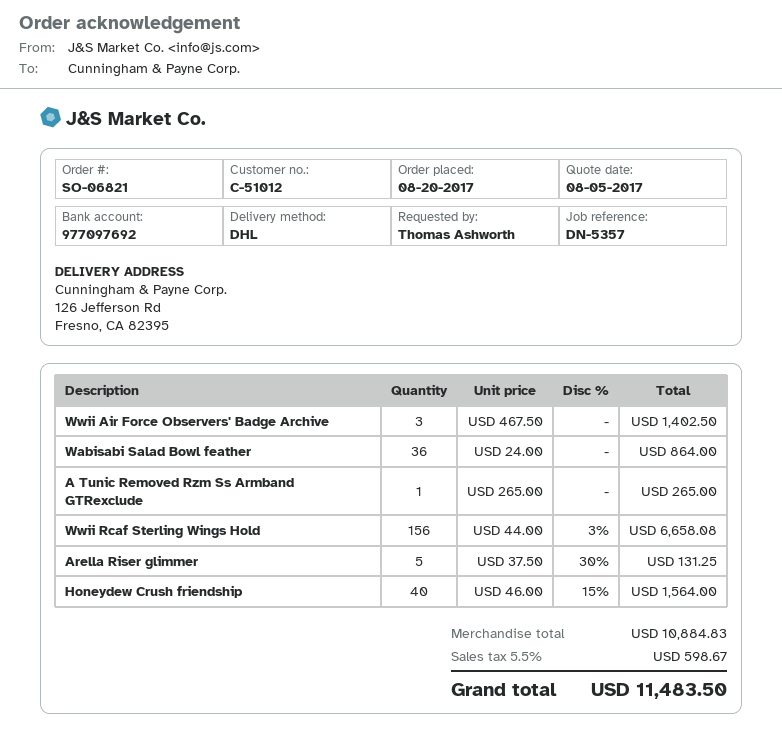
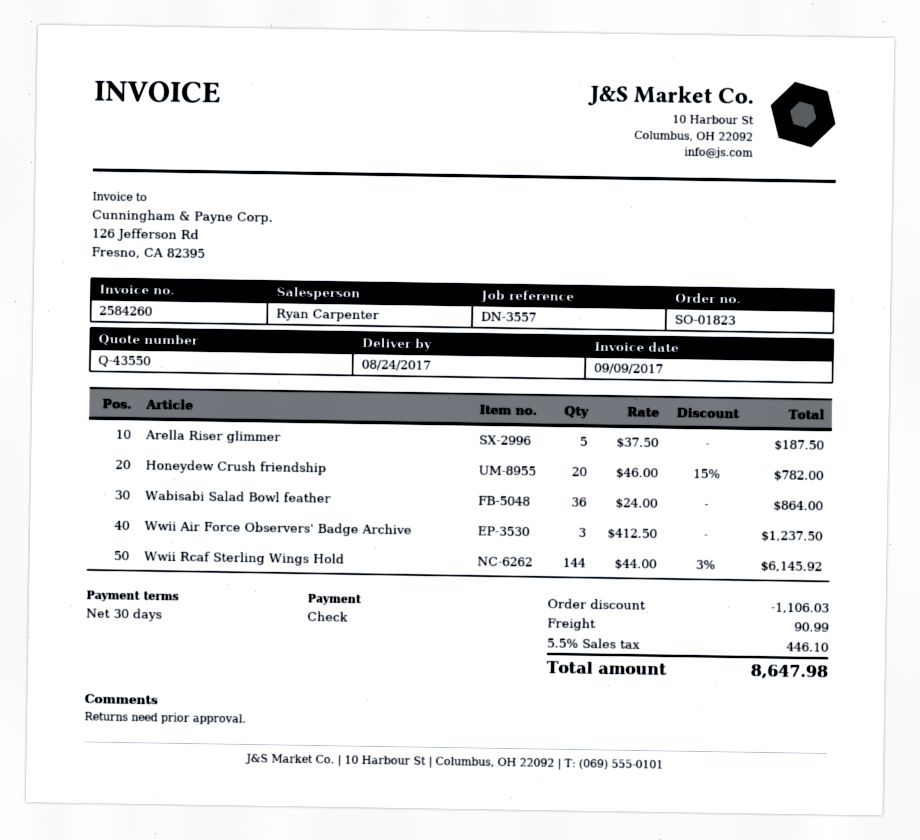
order number: SO-06821 -> SO-01823
reference: DN-5357 -> DN-3557
Wwii Air Force Observers' Badge Archive: 3 x 467.50 = 1402.50 -> 3 x 412.50 = 1237.50
A Tunic Removed Rzm Ss Armband GTRexclude: 1 x 265.00 = 265.00 -> none
Wwii Rcaf Sterling Wings Hold: 156 x 44.00 - 3% = 6658.08 -> 144 x 44.00 - 3% = 6145.92
Arella Riser glimmer: 5 x 37.50 - 30% = 131.25 -> 5 x 37.50 = 187.50
Honeydew Crush friendship: 40 x 46.00 - 15% = 1564.00 -> 20 x 46.00 - 15% = 782.00
discount: none -> 1106.03
shipping: none -> 90.99
tax: 5.5% = 598.67 -> 5.5% = 446.10
total: 11483.50 -> 8647.98

